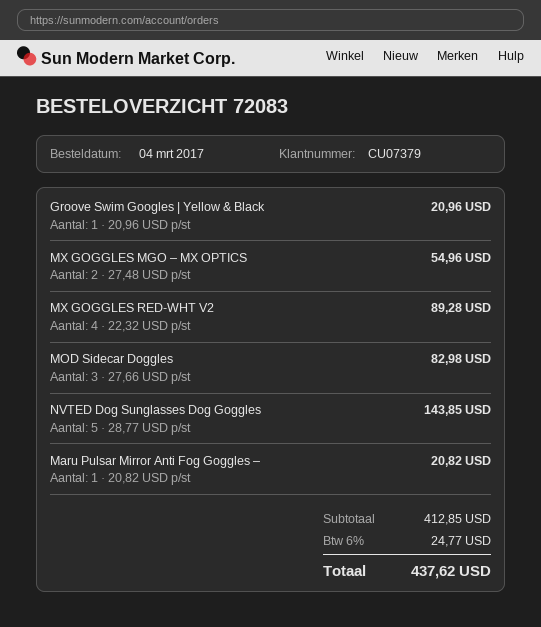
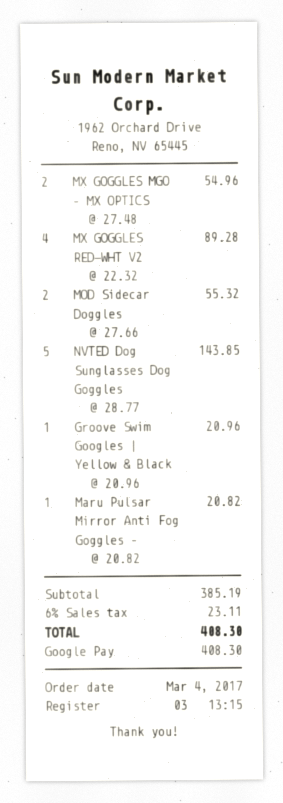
MOD Sidecar Doggles: 3 x 27.66 = 82.98 -> 2 x 27.66 = 55.32
subtotal: 412.85 -> 385.19
tax: 6% = 24.77 -> 6% = 23.11
total: 437.62 -> 408.30

